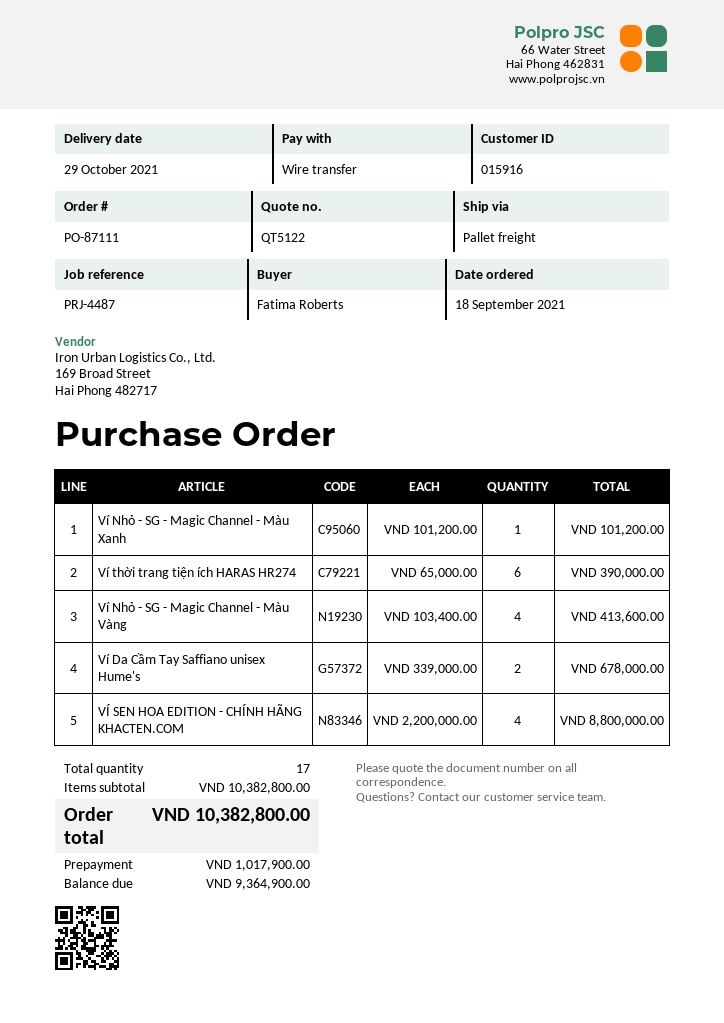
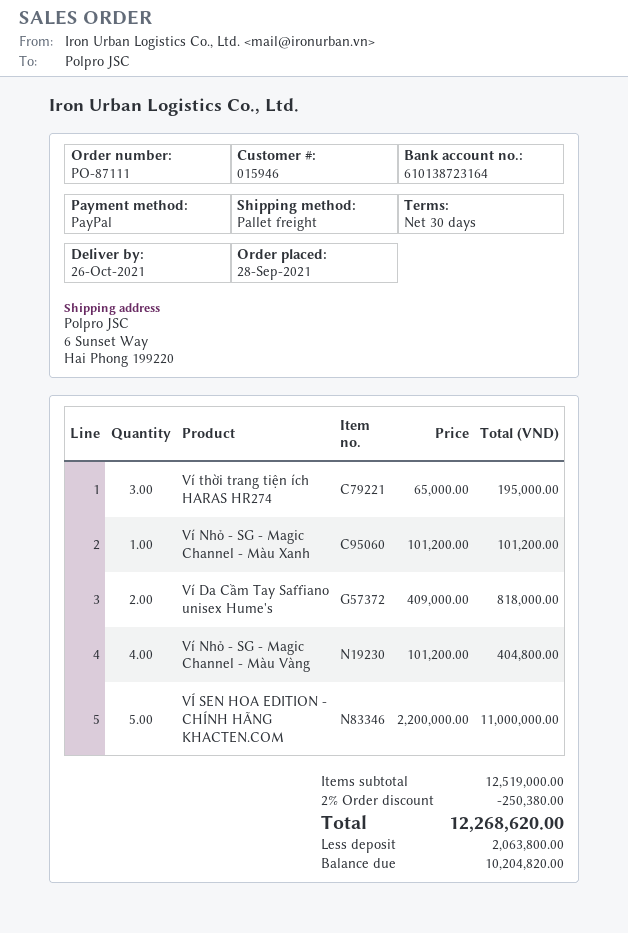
order date: 2021-09-18 -> 2021-09-28
delivery date: 2021-10-29 -> 2021-10-26
customer number: 015916 -> 015946
payment method: bank transfer -> PayPal
Ví thời trang tiện ích HARAS HR274: 6 x 65000.00 = 390000.00 -> 3 x 65000.00 = 195000.00
Ví Nhỏ - SG - Magic Channel - Màu Vàng: 4 x 103400.00 = 413600.00 -> 4 x 101200.00 = 404800.00
Ví Da Cầm Tay Saffiano unisex Hume's: 2 x 339000.00 = 678000.00 -> 2 x 409000.00 = 818000.00
VÍ SEN HOA EDITION - CHÍNH HÃNG KHACTEN.COM: 4 x 2200000.00 = 8800000.00 -> 5 x 2200000.00 = 11000000.00
subtotal: 10382800.00 -> 12519000.00
discount: none -> 2% = 250380.00
total: 10382800.00 -> 12268620.00
deposit: 1017900.00 -> 2063800.00
balance: 9364900.00 -> 10204820.00

